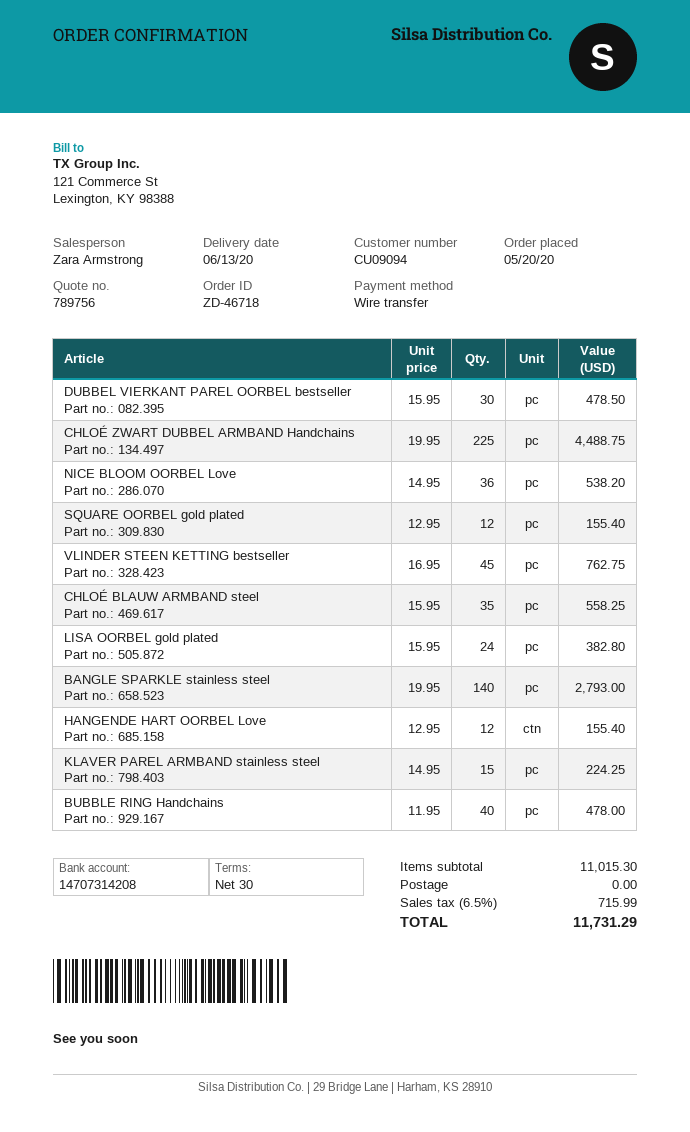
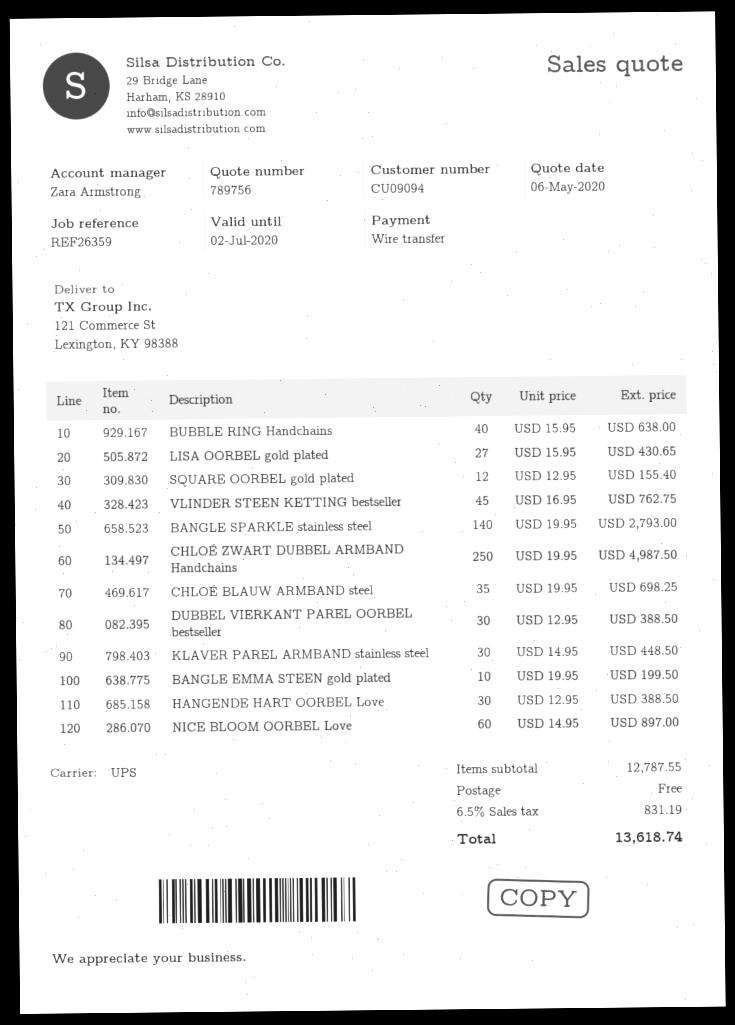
DUBBEL VIERKANT PAREL OORBEL bestseller: 30 x 15.95 = 478.50 -> 30 x 12.95 = 388.50
CHLOÉ ZWART DUBBEL ARMBAND Handchains: 225 x 19.95 = 4488.75 -> 250 x 19.95 = 4987.50
NICE BLOOM OORBEL Love: 36 x 14.95 = 538.20 -> 60 x 14.95 = 897.00
CHLOÉ BLAUW ARMBAND steel: 35 x 15.95 = 558.25 -> 35 x 19.95 = 698.25
LISA OORBEL gold plated: 24 x 15.95 = 382.80 -> 27 x 15.95 = 430.65
HANGENDE HART OORBEL Love: 12 x 12.95 = 155.40 -> 30 x 12.95 = 388.50
KLAVER PAREL ARMBAND stainless steel: 15 x 14.95 = 224.25 -> 30 x 14.95 = 448.50
BUBBLE RING Handchains: 40 x 11.95 = 478.00 -> 40 x 15.95 = 638.00
BANGLE EMMA STEEN gold plated: none -> 10 x 19.95 = 199.50
subtotal: 11015.30 -> 12787.55
tax: 6.5% = 715.99 -> 6.5% = 831.19
total: 11731.29 -> 13618.74

